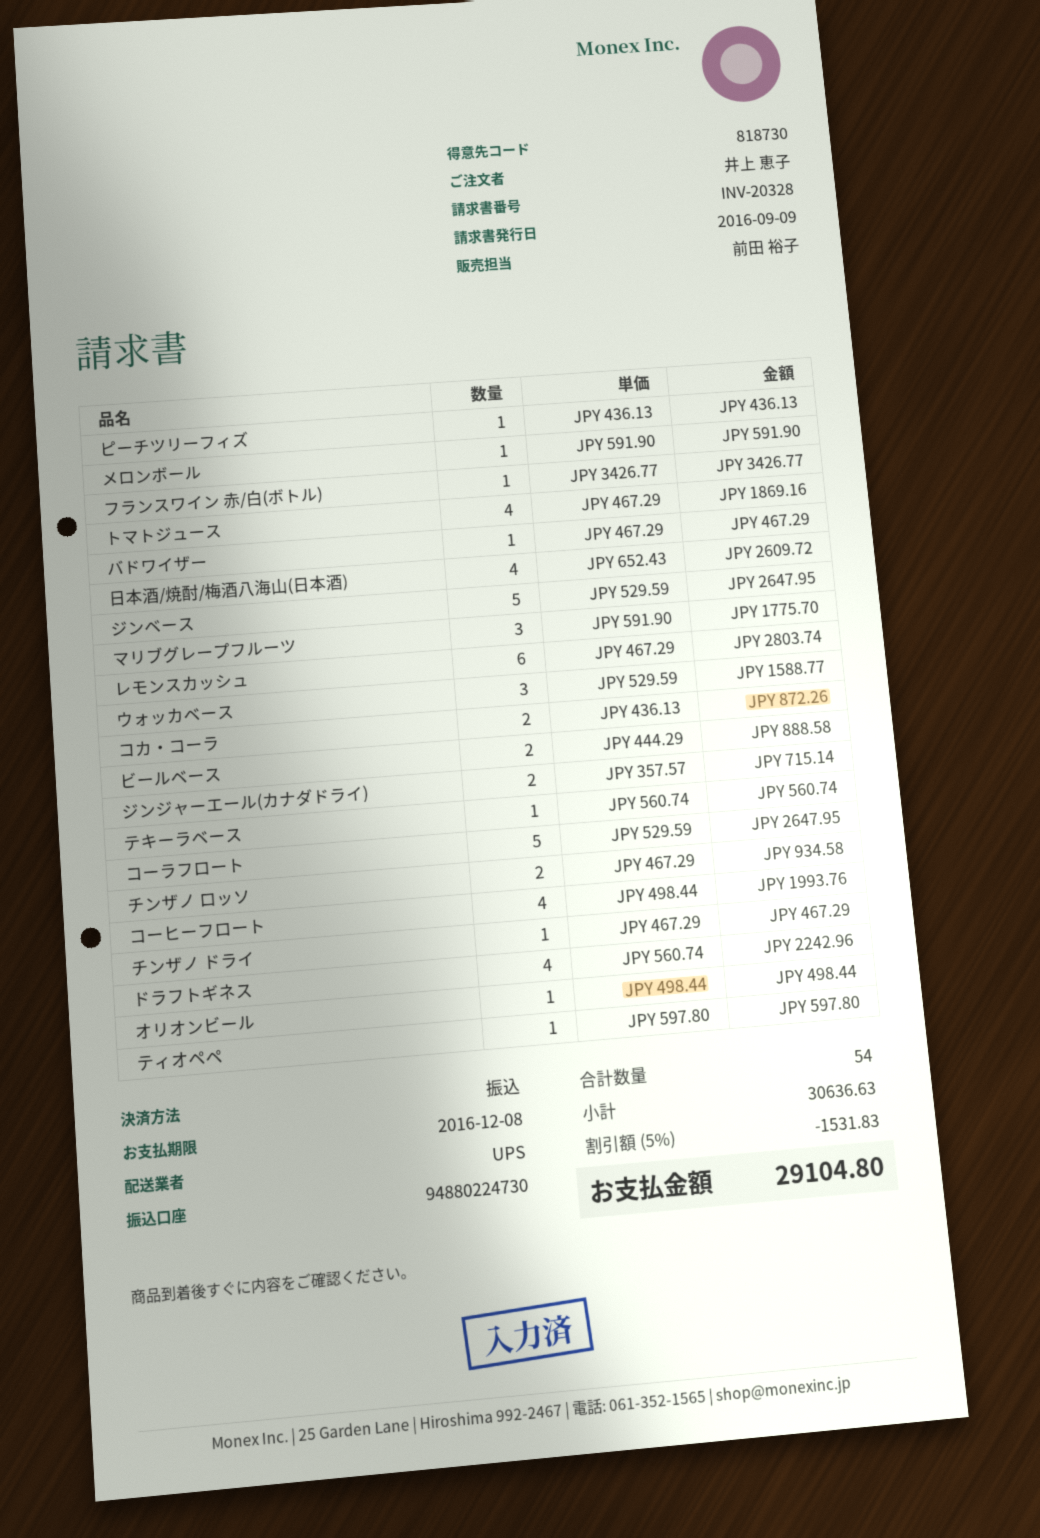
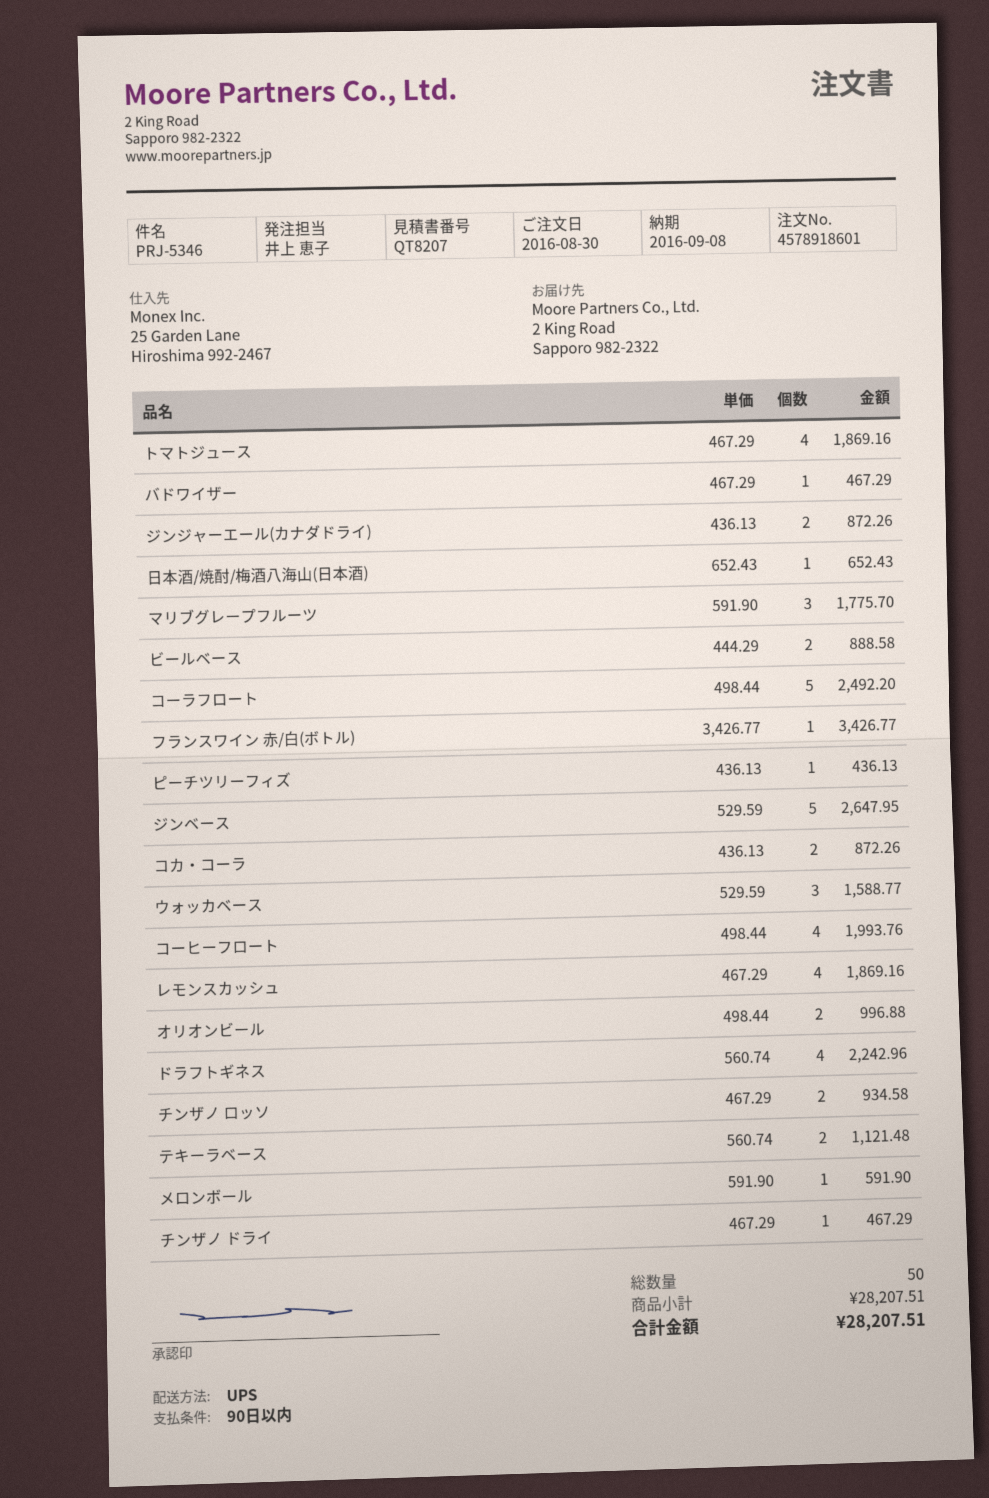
日本酒/焼酎/梅酒八海山(日本酒): 4 x 652.43 = 2609.72 -> 1 x 652.43 = 652.43
レモンスカッシュ: 6 x 467.29 = 2803.74 -> 4 x 467.29 = 1869.16
ジンジャーエール(カナダドライ): 2 x 357.57 = 715.14 -> 2 x 436.13 = 872.26
テキーラベース: 1 x 560.74 = 560.74 -> 2 x 560.74 = 1121.48
コーラフロート: 5 x 529.59 = 2647.95 -> 5 x 498.44 = 2492.20
オリオンビール: 1 x 498.44 = 498.44 -> 2 x 498.44 = 996.88
ティオペペ: 1 x 597.80 = 597.80 -> none
total quantity: 54 -> 50
subtotal: 30636.63 -> 28207.51
discount: 5% = 1531.83 -> none
total: 29104.80 -> 28207.51

